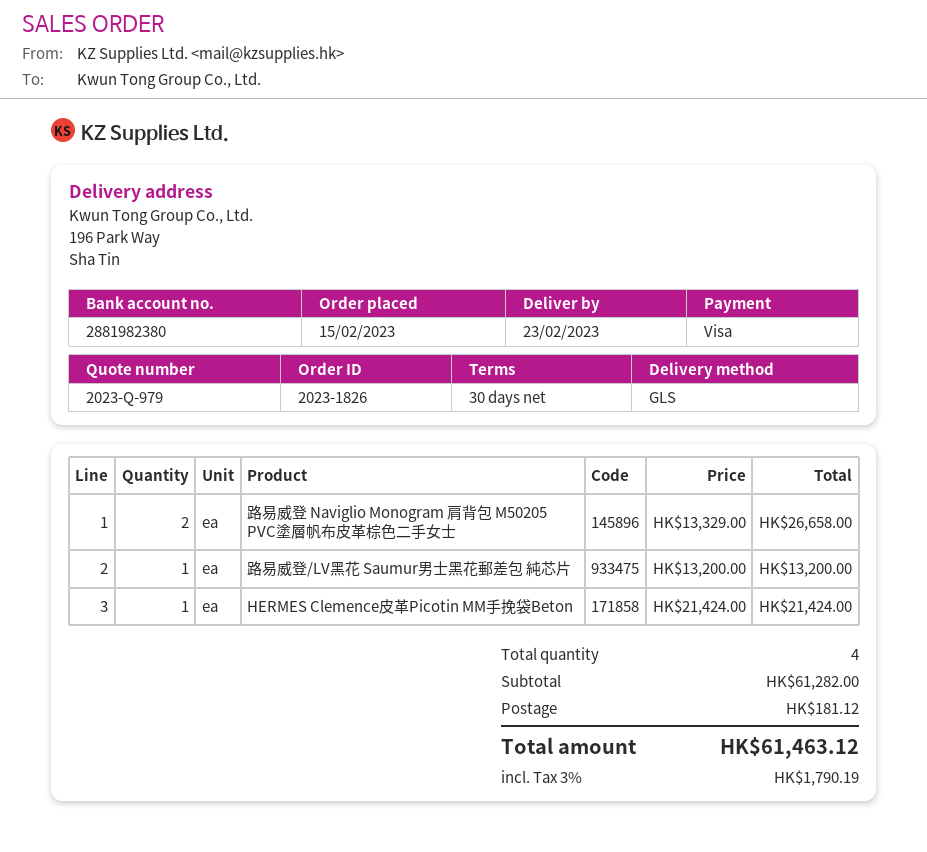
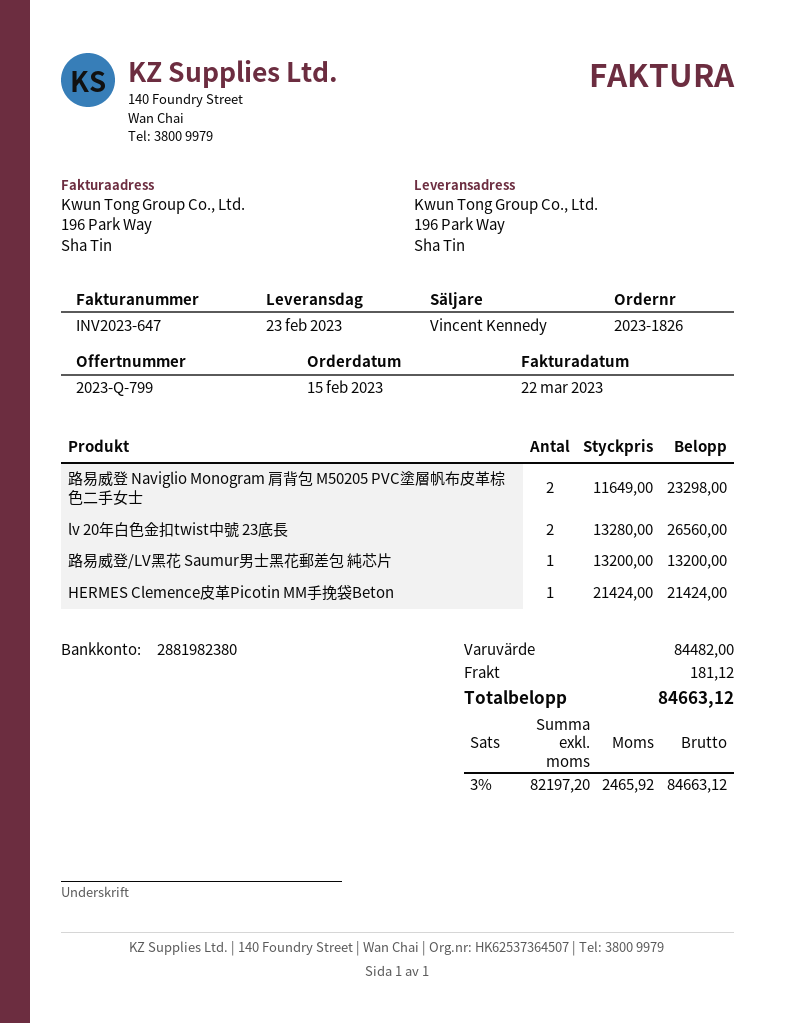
quote number: 2023-Q-979 -> 2023-Q-799
路易威登 Naviglio Monogram 肩背包 M50205 PVC塗層帆布皮革棕色二手女士: 2 x 13329.00 = 26658.00 -> 2 x 11649.00 = 23298.00
lv 20年白色金扣twist中號 23底長: none -> 2 x 13280.00 = 26560.00
subtotal: 61282.00 -> 84482.00
tax: 3% = 1790.19 -> 3% = 2465.92
total: 61463.12 -> 84663.12

